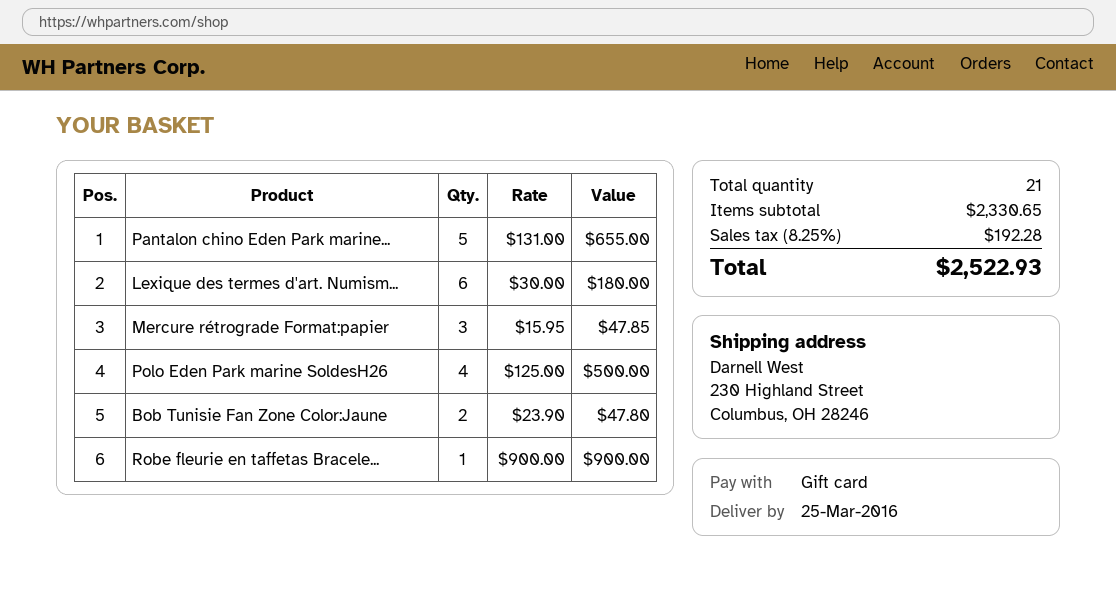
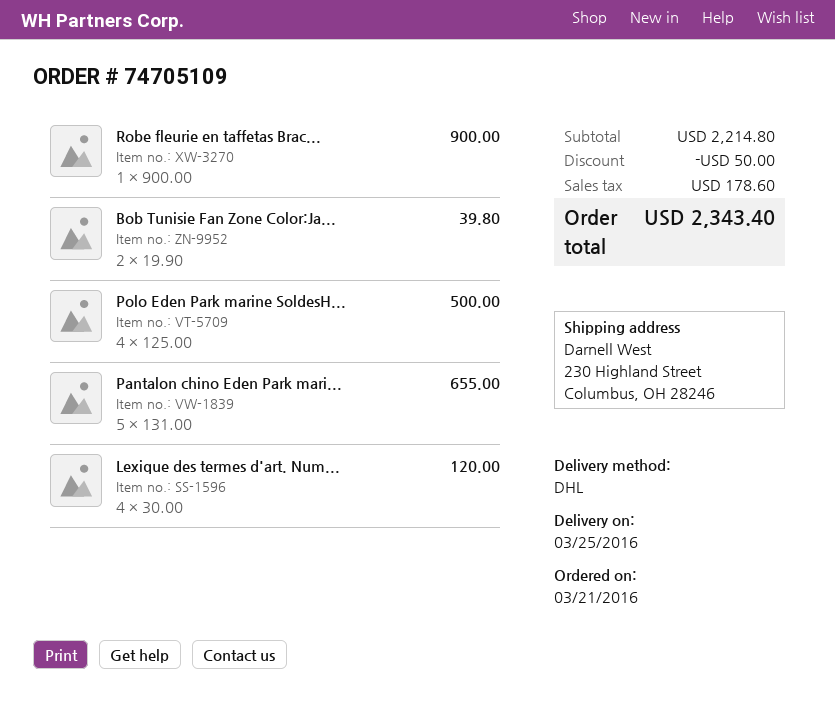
Lexique des termes d'art. Numism...: 6 x 30.00 = 180.00 -> 4 x 30.00 = 120.00
Mercure rétrograde Format:papier: 3 x 15.95 = 47.85 -> none
Bob Tunisie Fan Zone Color:Jaune: 2 x 23.90 = 47.80 -> 2 x 19.90 = 39.80
subtotal: 2330.65 -> 2214.80
discount: none -> 50.00
tax: 192.28 -> 178.60
total: 2522.93 -> 2343.40

